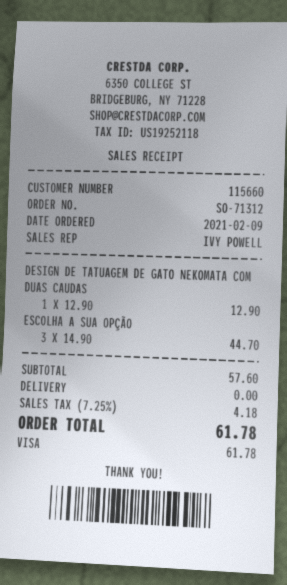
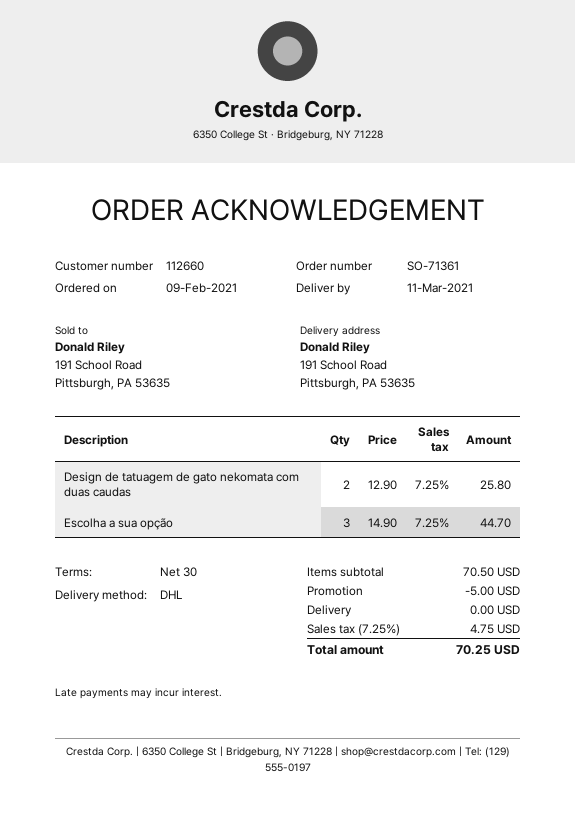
order number: SO-71312 -> SO-71361
customer number: 115660 -> 112660
DESIGN DE TATUAGEM DE GATO NEKOMATA COM DUAS CAUDAS: 1 x 12.90 = 12.90 -> 2 x 12.90 = 25.80
subtotal: 57.60 -> 70.50
discount: none -> 5.00
tax: 7.25% = 4.18 -> 7.25% = 4.75
total: 61.78 -> 70.25

